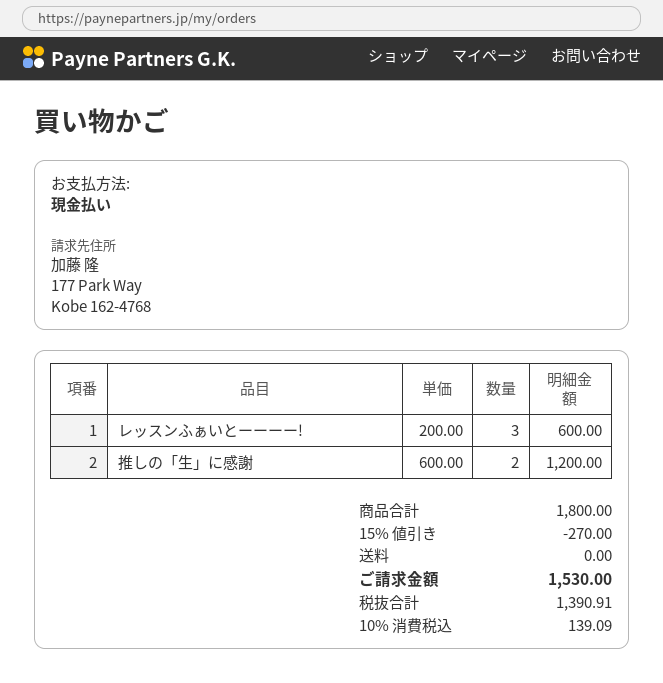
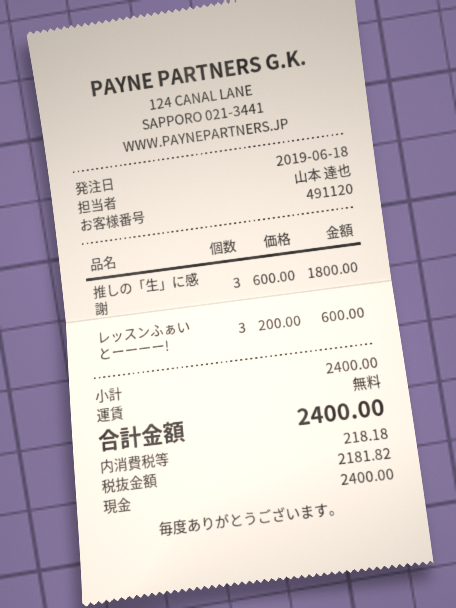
推しの「生」に感謝: 2 x 600.00 = 1200.00 -> 3 x 600.00 = 1800.00
subtotal: 1800.00 -> 2400.00
discount: 15% = 270.00 -> none
net: 1390.91 -> 2181.82
tax: 139.09 -> 218.18
total: 1530.00 -> 2400.00

